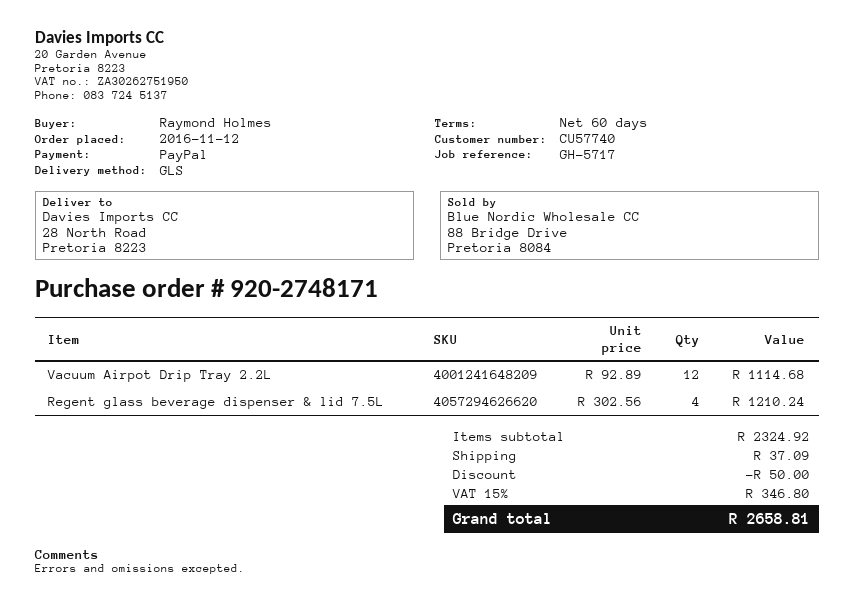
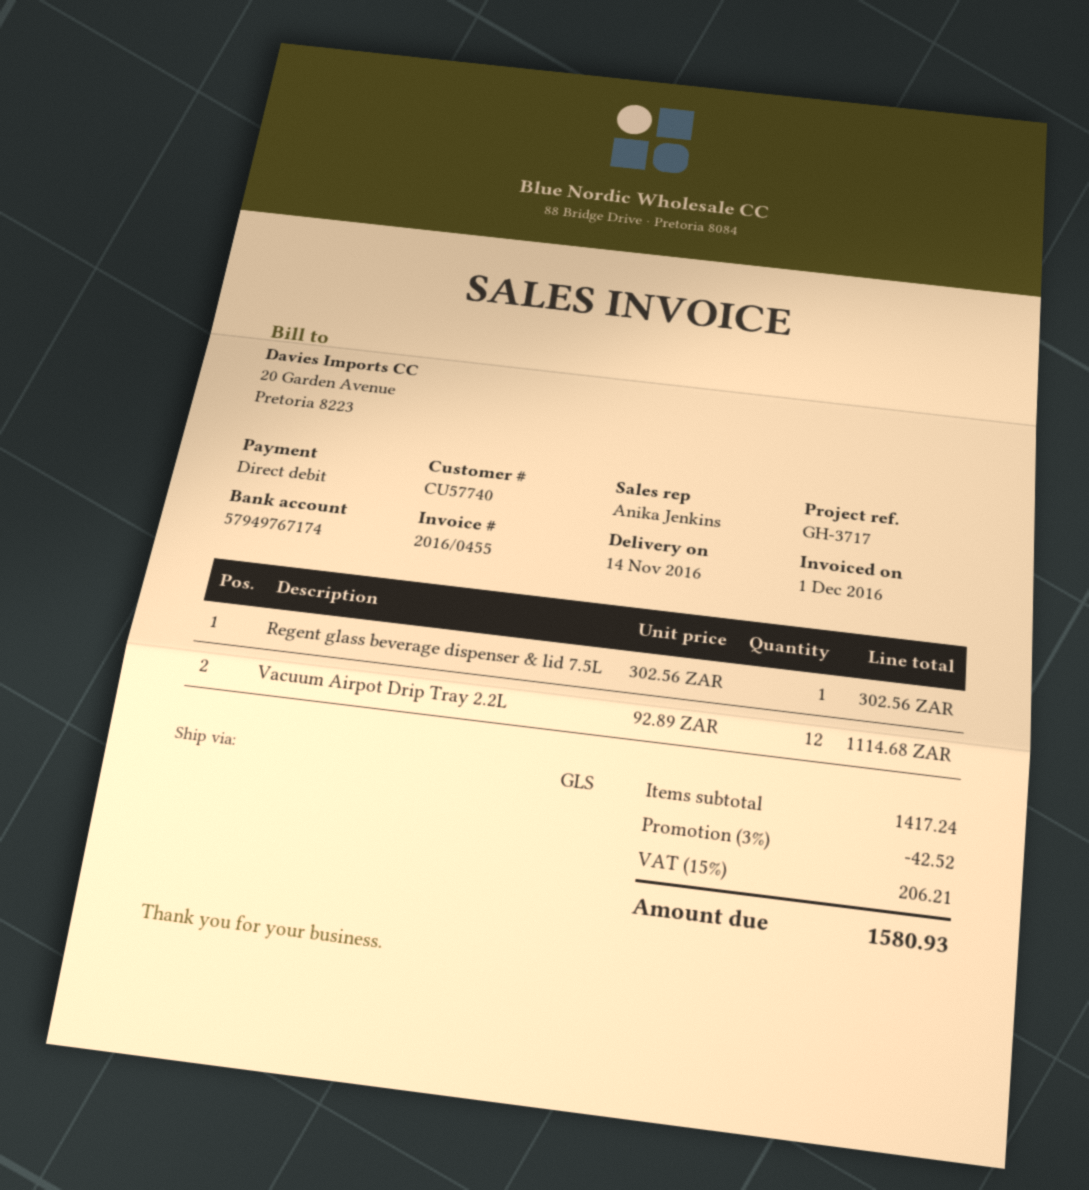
reference: GH-5717 -> GH-3717
payment method: PayPal -> direct debit
Regent glass beverage dispenser & lid 7.5L: 4 x 302.56 = 1210.24 -> 1 x 302.56 = 302.56
subtotal: 2324.92 -> 1417.24
discount: 50.00 -> 42.52
shipping: 37.09 -> none
tax: 15% = 346.80 -> 15% = 206.21
total: 2658.81 -> 1580.93

